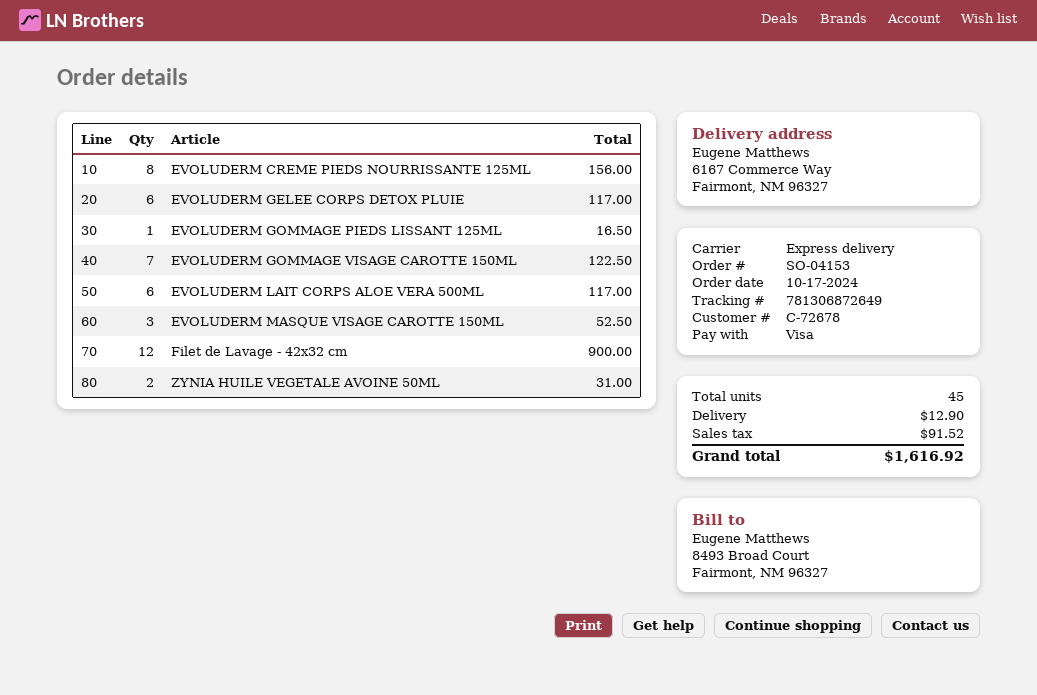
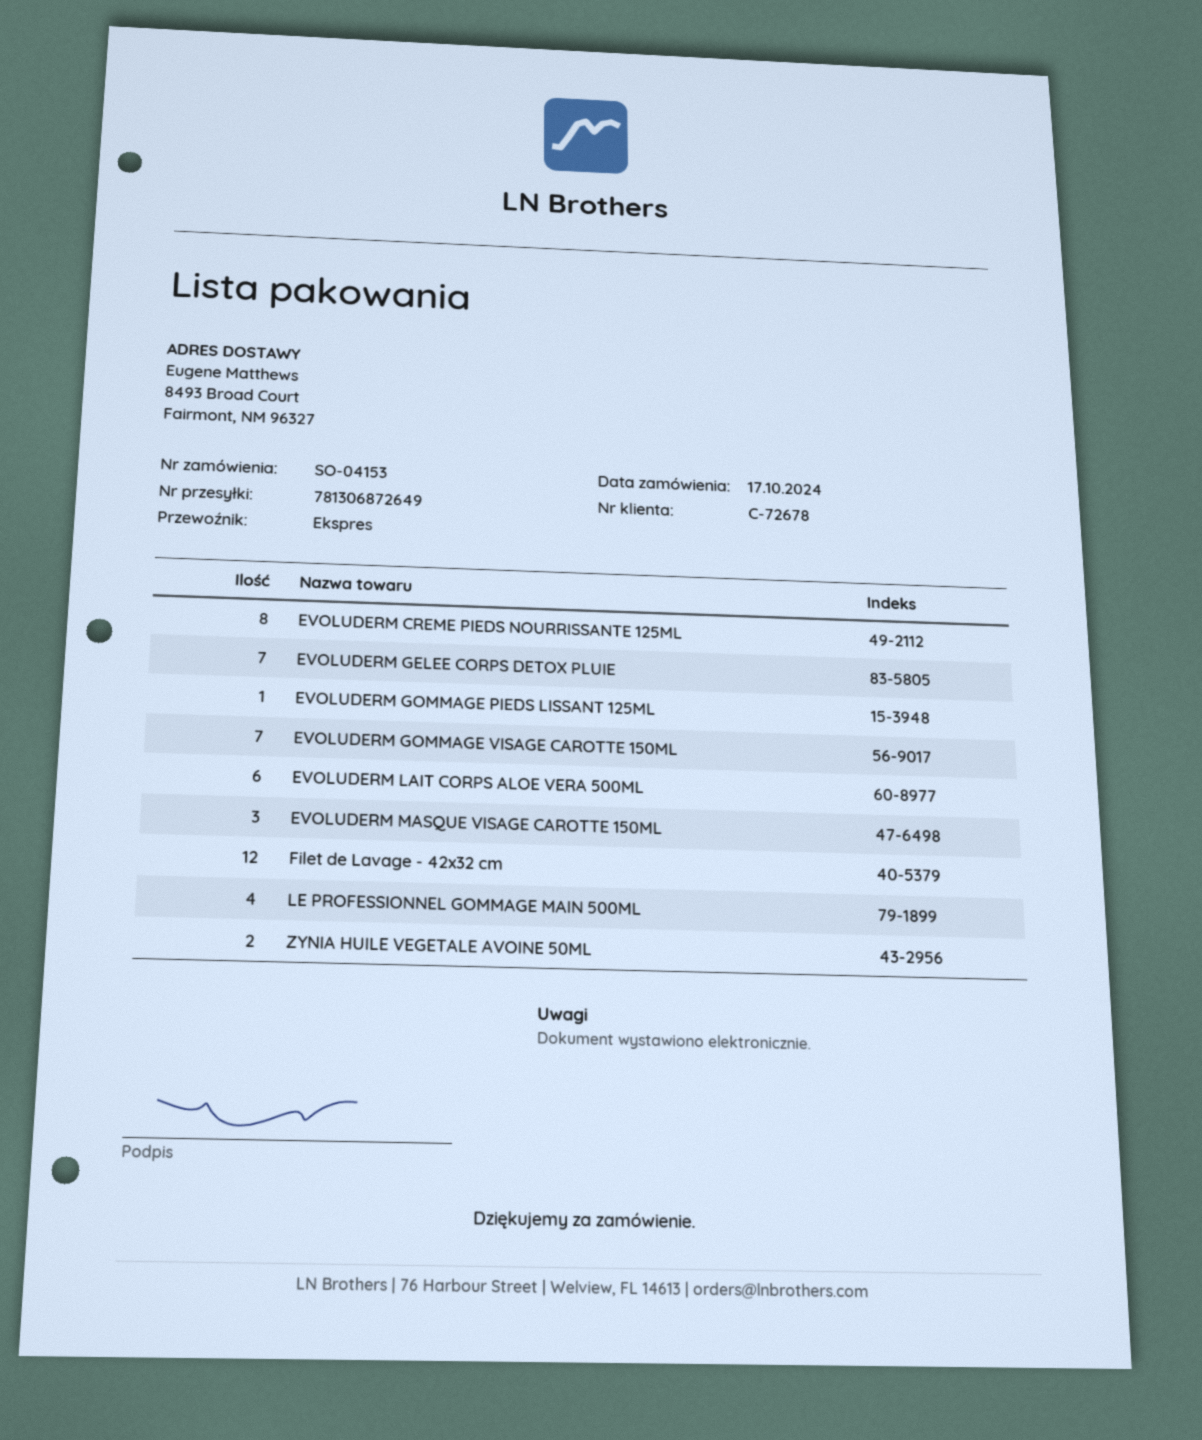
ship to: 6167 Commerce Way, Fairmont, NM 96327 -> 8493 Broad Court, Fairmont, NM 96327
EVOLUDERM GELEE CORPS DETOX PLUIE: 6 -> 7
LE PROFESSIONNEL GOMMAGE MAIN 500ML: none -> 4

